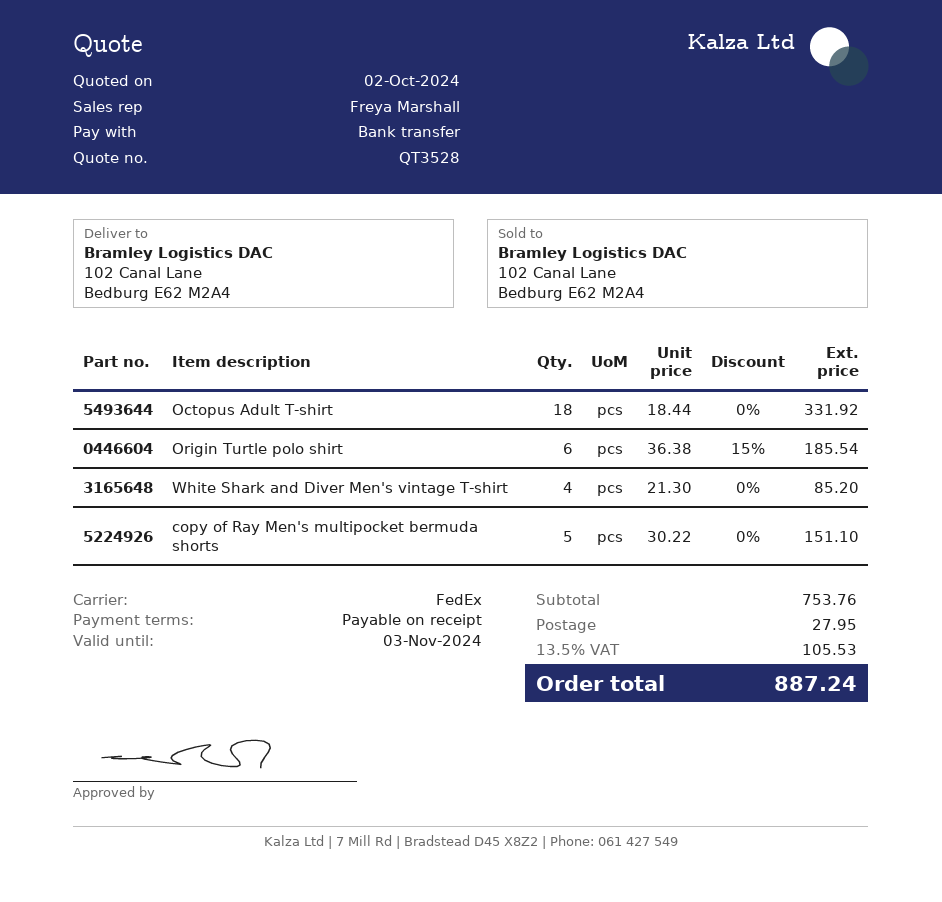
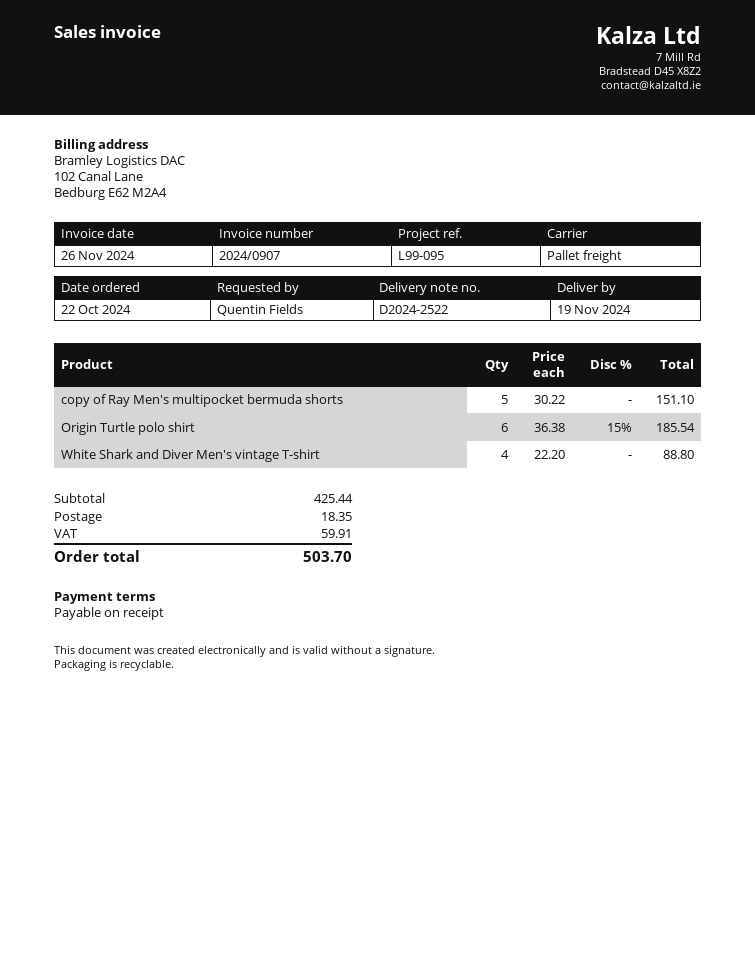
shipping method: FedEx -> pallet freight
Octopus Adult T-shirt: 18 x 18.44 = 331.92 -> none
White Shark and Diver Men's vintage T-shirt: 4 x 21.30 = 85.20 -> 4 x 22.20 = 88.80
subtotal: 753.76 -> 425.44
shipping: 27.95 -> 18.35
tax: 105.53 -> 59.91
total: 887.24 -> 503.70

